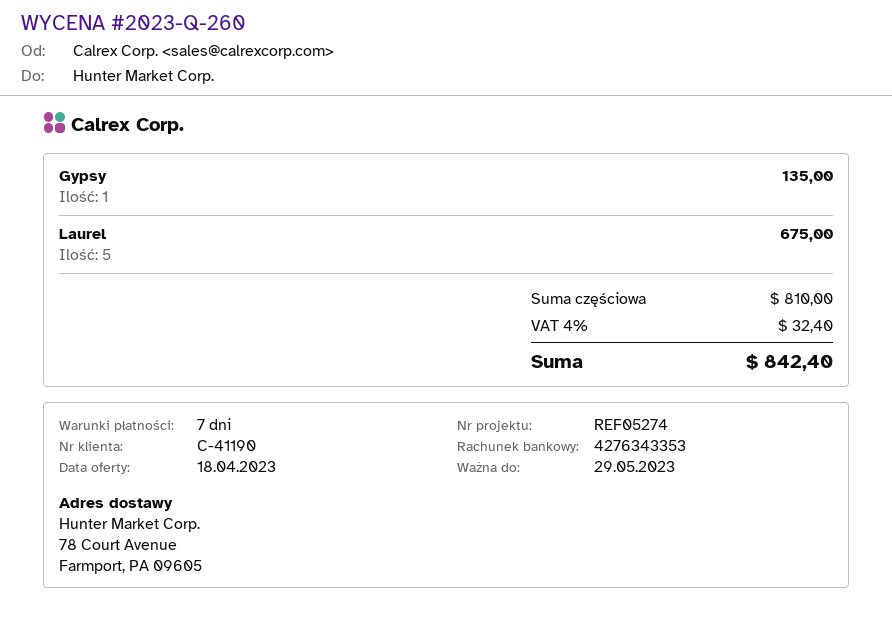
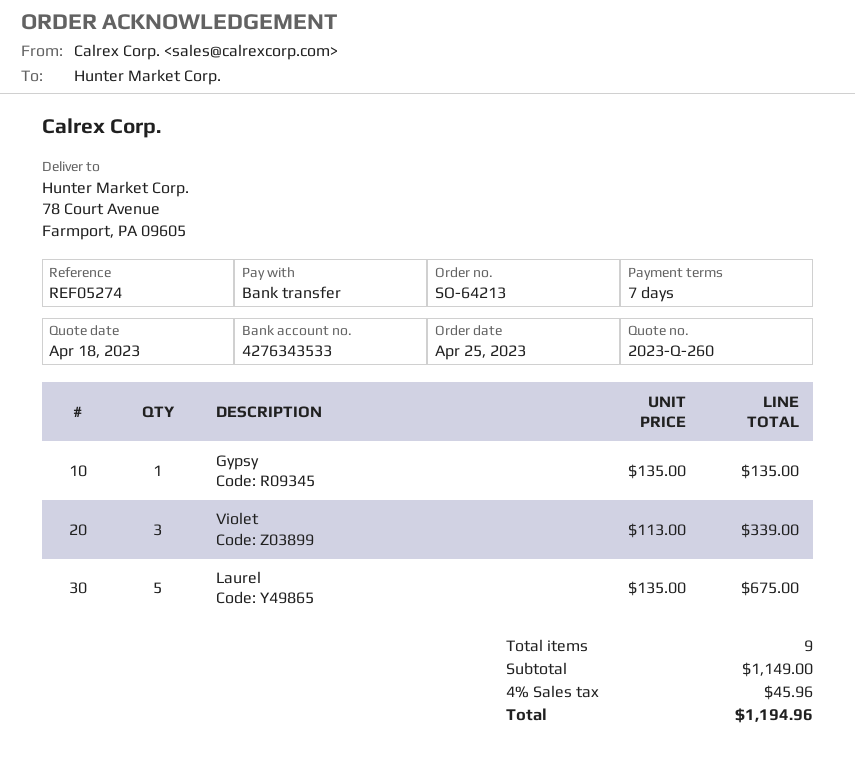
bank account: 4276343353 -> 4276343533
Violet: none -> 3 for 339.00
subtotal: 810.00 -> 1149.00
tax: 4% = 32.40 -> 4% = 45.96
total: 842.40 -> 1194.96

